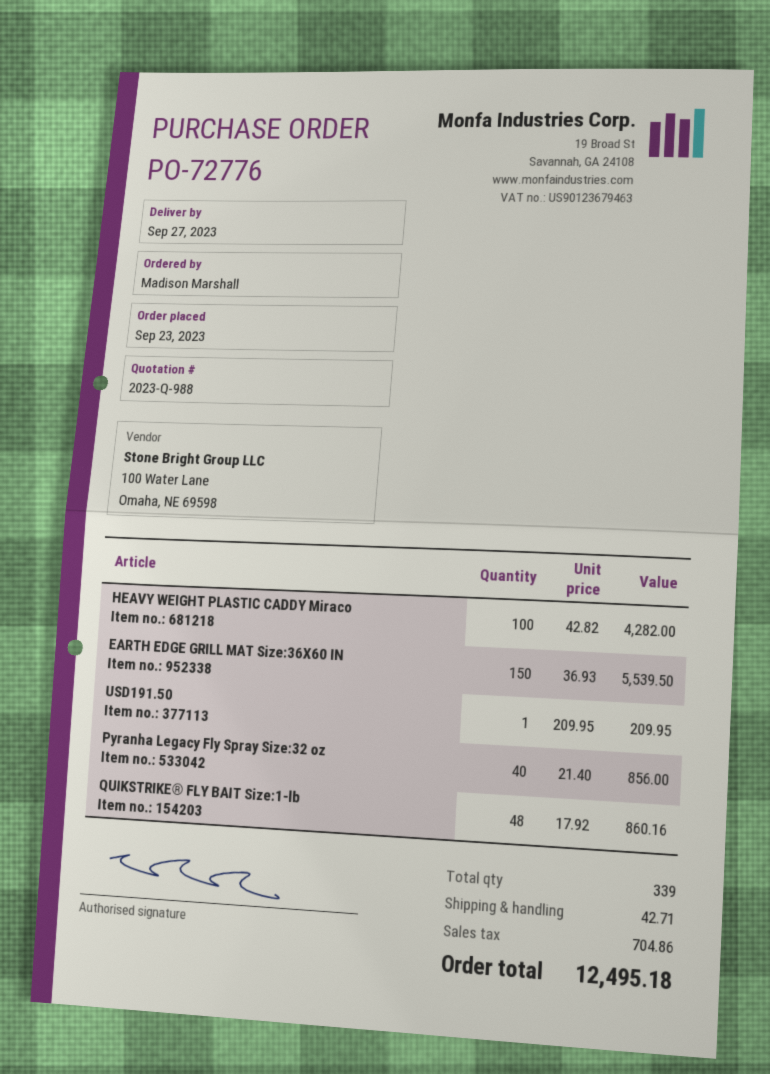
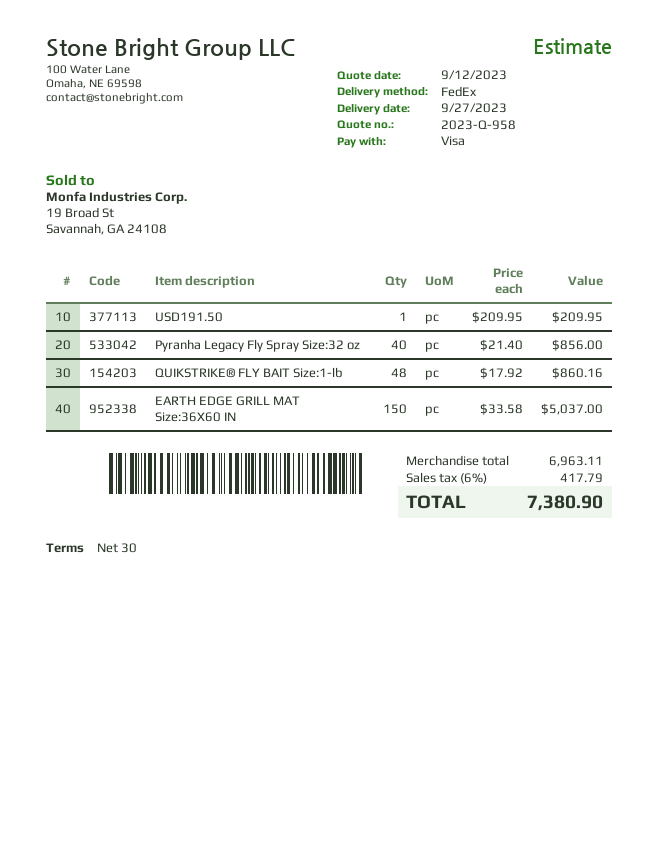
quote number: 2023-Q-988 -> 2023-Q-958
HEAVY WEIGHT PLASTIC CADDY Miraco: 100 x 42.82 = 4282.00 -> none
EARTH EDGE GRILL MAT Size:36X60 IN: 150 x 36.93 = 5539.50 -> 150 x 33.58 = 5037.00
shipping: 42.71 -> none
tax: 704.86 -> 417.79
total: 12495.18 -> 7380.90

